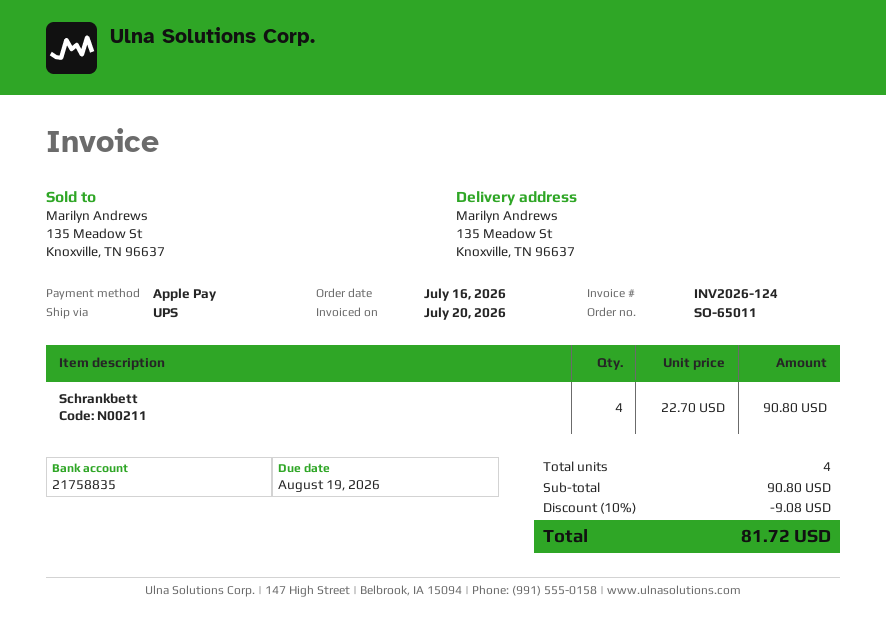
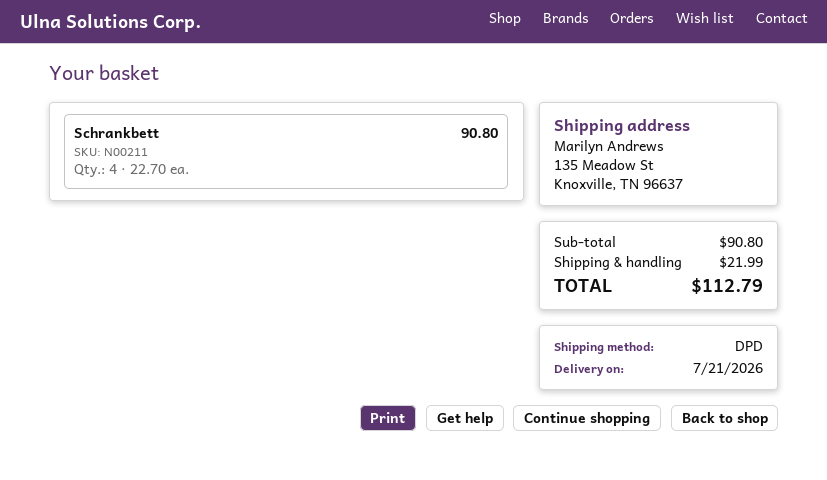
shipping method: UPS -> DPD
discount: 10% = 9.08 -> none
shipping: none -> 21.99
total: 81.72 -> 112.79

